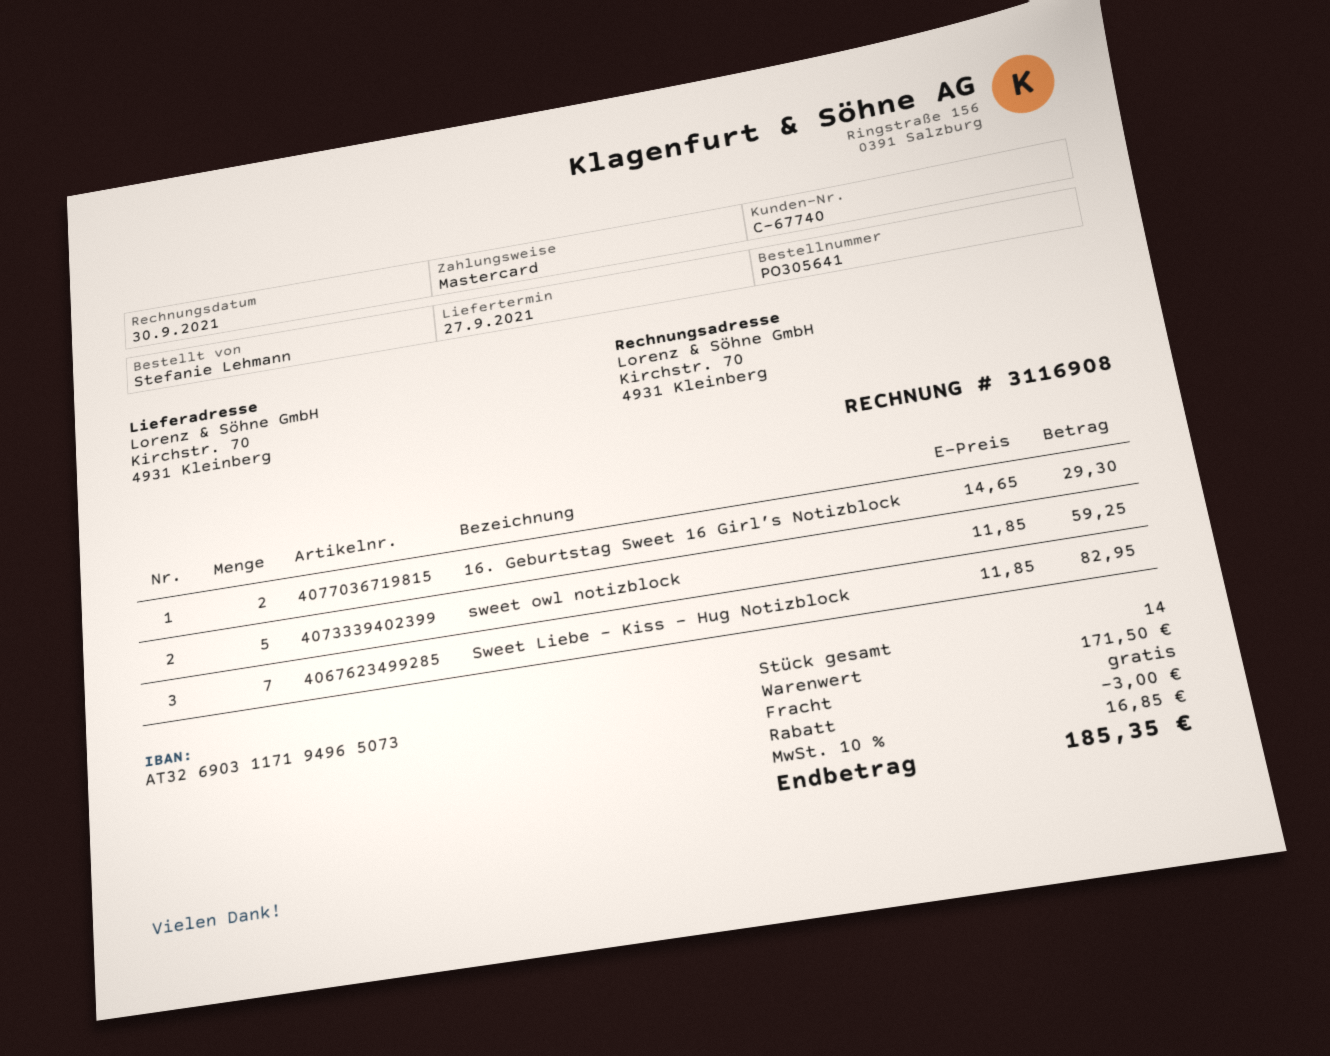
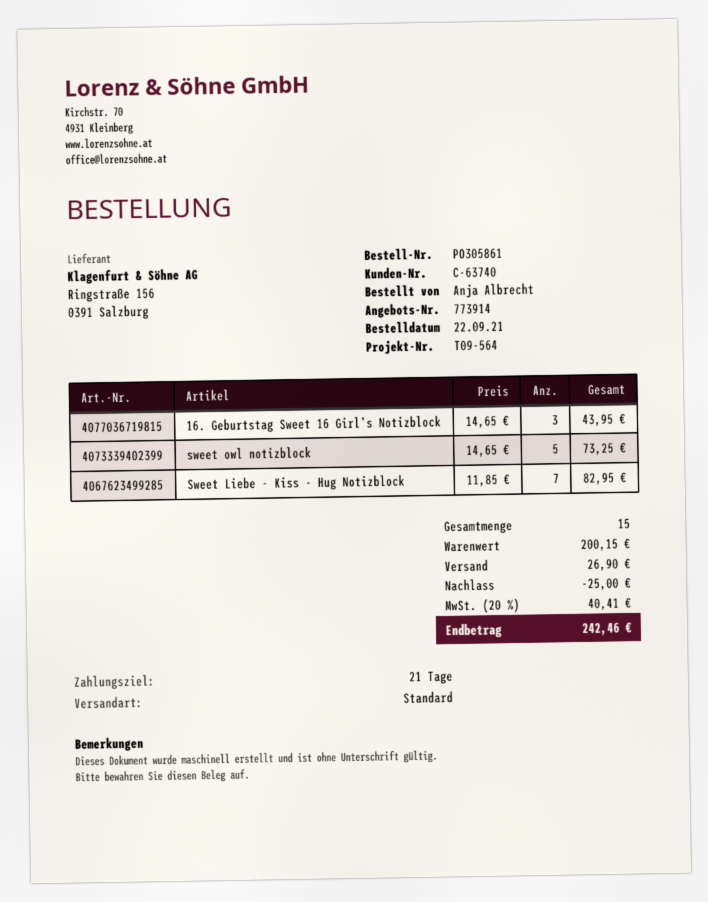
order number: PO305641 -> PO305861
customer number: C-67740 -> C-63740
ordered by: Stefanie Lehmann -> Anja Albrecht
16. Geburtstag Sweet 16 Girl’s Notizblock: 2 x 14.65 = 29.30 -> 3 x 14.65 = 43.95
sweet owl notizblock: 5 x 11.85 = 59.25 -> 5 x 14.65 = 73.25
total quantity: 14 -> 15
subtotal: 171.50 -> 200.15
discount: 3.00 -> 25.00
shipping: 0.00 -> 26.90
tax: 10% = 16.85 -> 20% = 40.41
total: 185.35 -> 242.46

